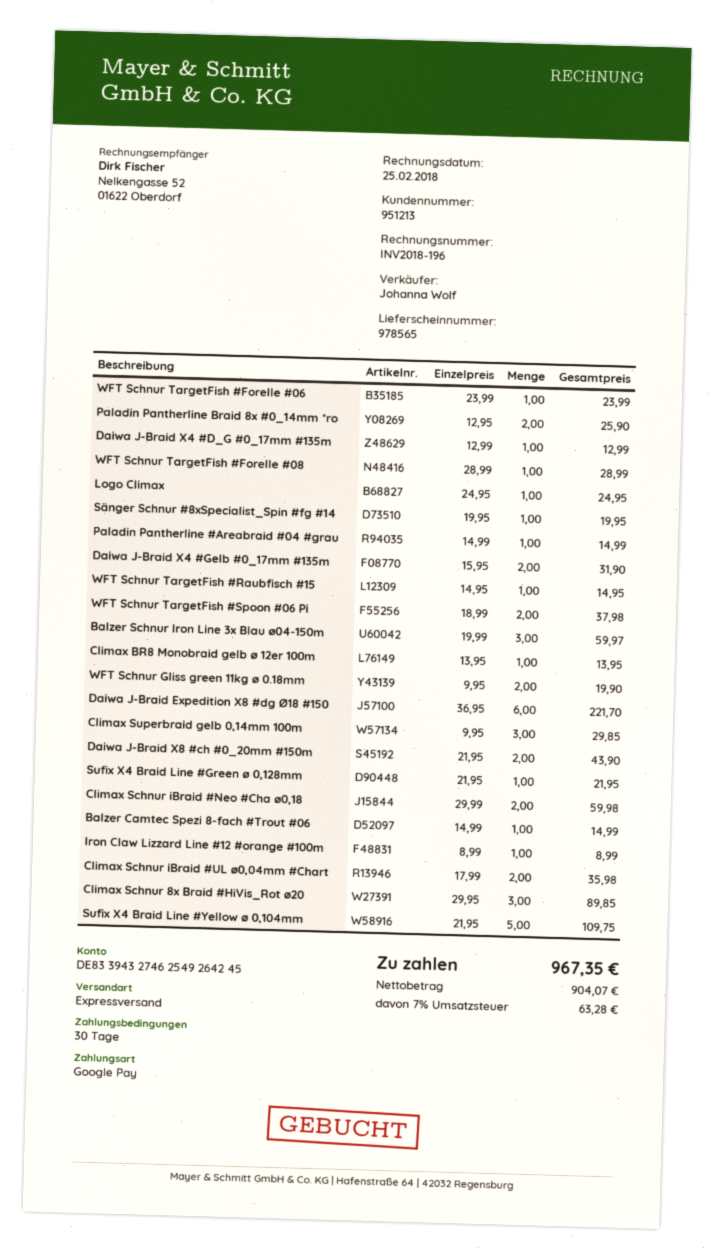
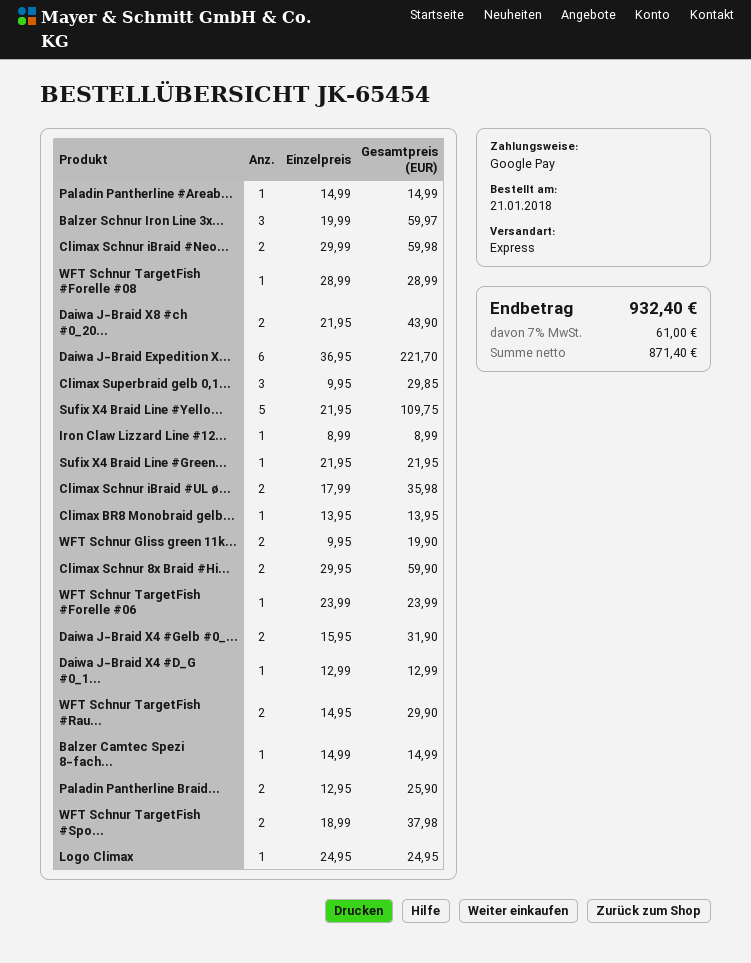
Sänger Schnur #8xSpecialist_Spin #fg #14: 1 x 19.95 = 19.95 -> none
WFT Schnur TargetFish #Raubfisch #15: 1 x 14.95 = 14.95 -> 2 x 14.95 = 29.90
Climax Schnur 8x Braid #HiVis_Rot ø20: 3 x 29.95 = 89.85 -> 2 x 29.95 = 59.90
net: 904.07 -> 871.40
tax: 7% = 63.28 -> 7% = 61.00
total: 967.35 -> 932.40

